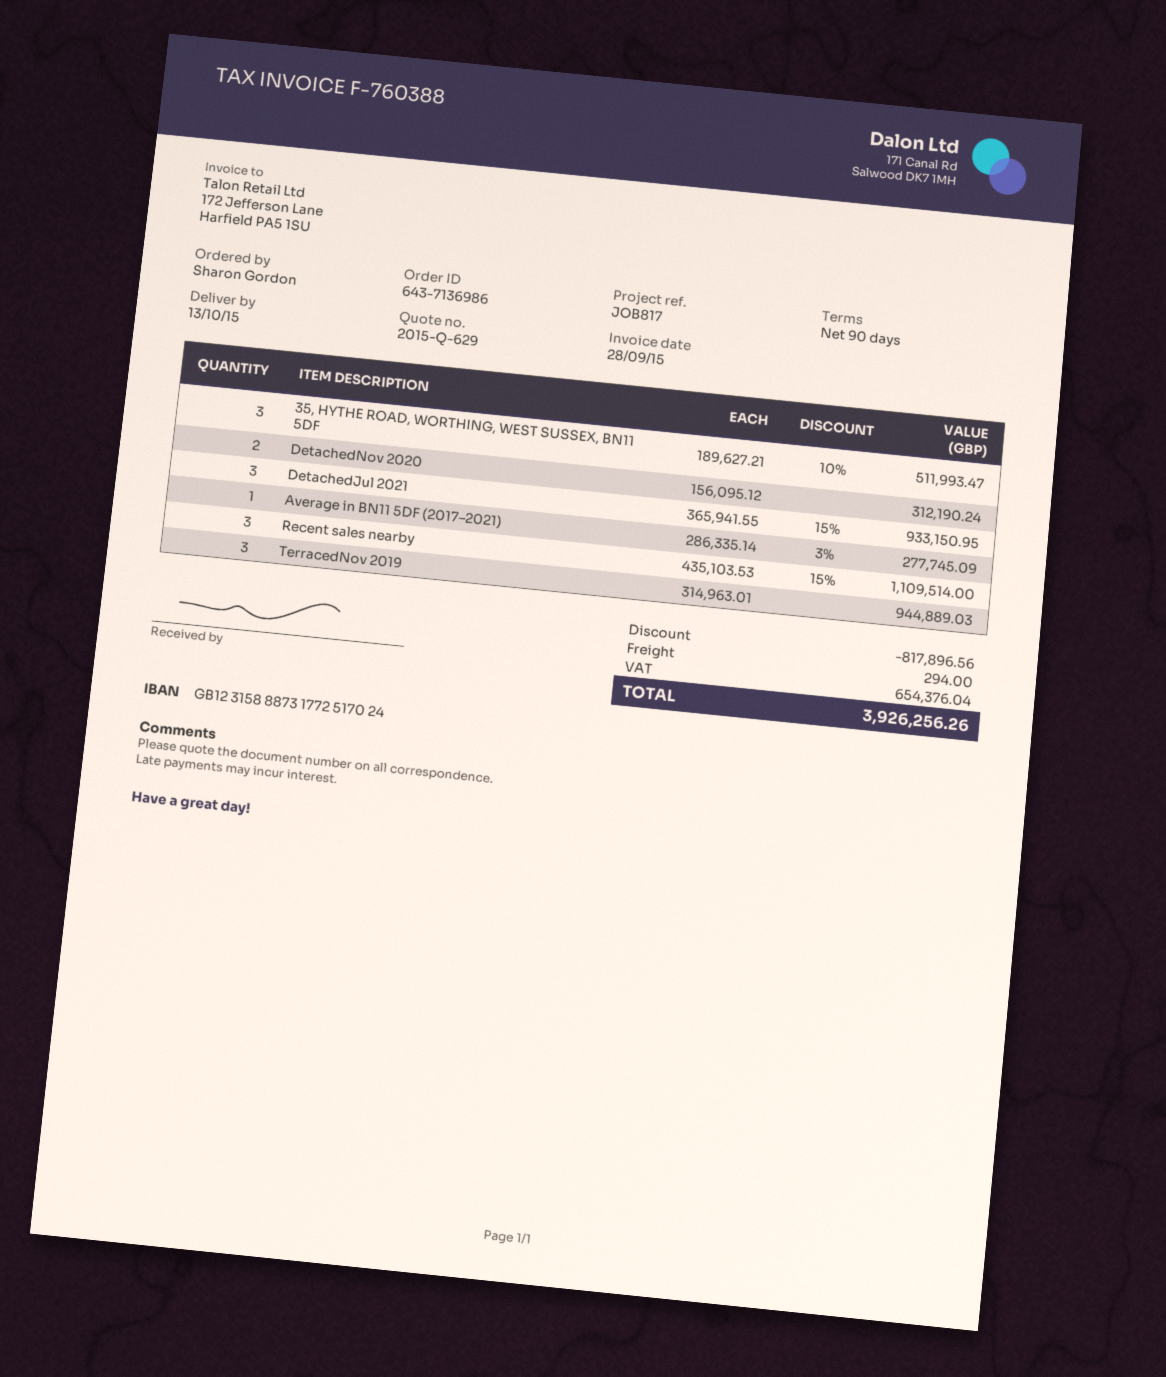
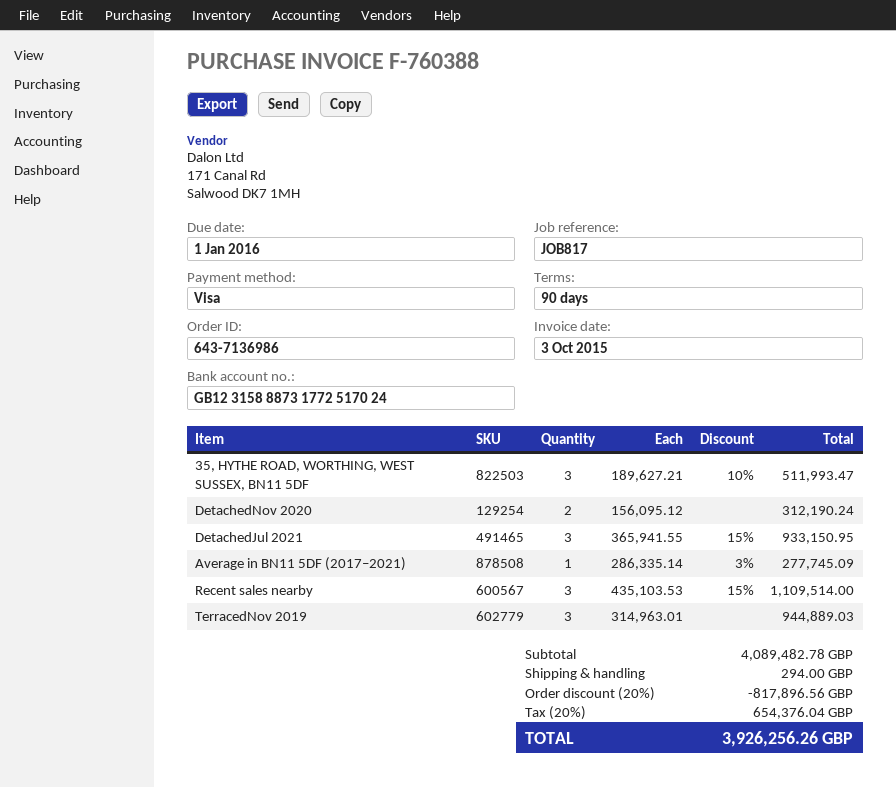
invoice date: 2015-09-28 -> 2015-10-03

